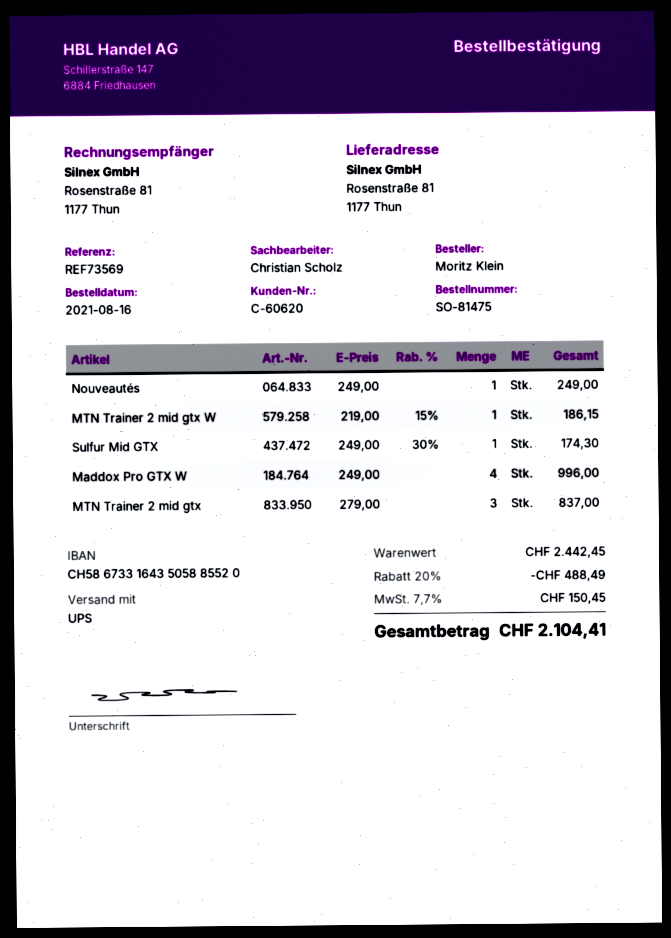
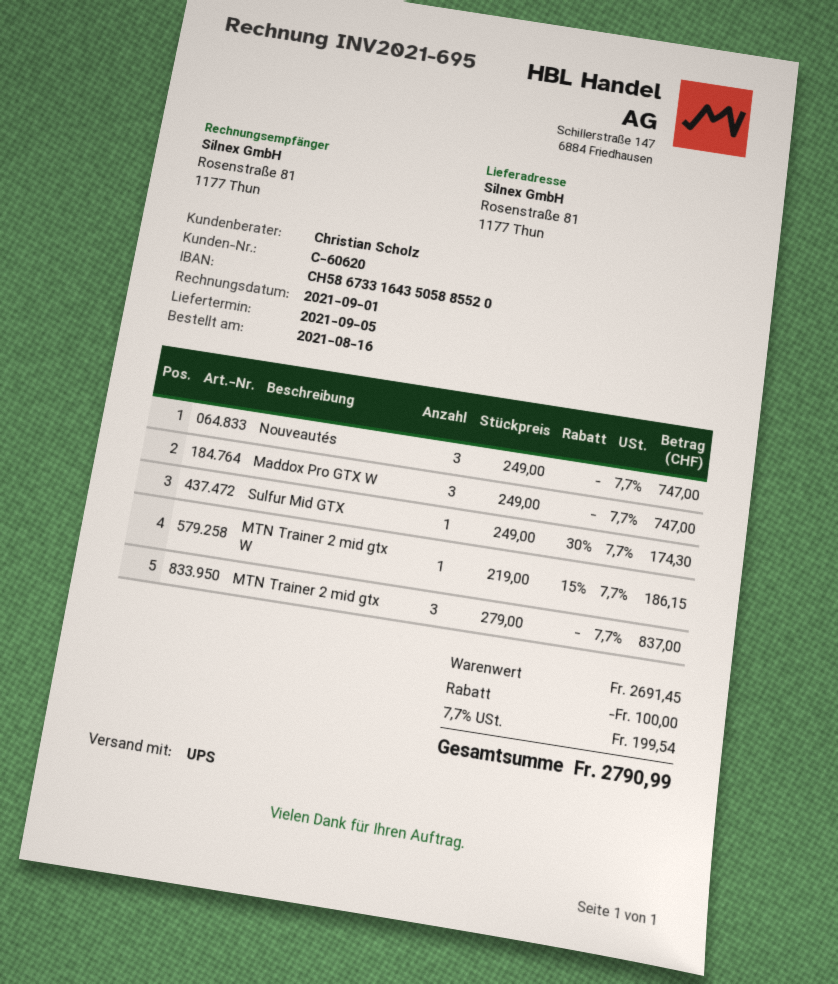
Nouveautés: 1 x 249.00 = 249.00 -> 3 x 249.00 = 747.00
Maddox Pro GTX W: 4 x 249.00 = 996.00 -> 3 x 249.00 = 747.00
subtotal: 2442.45 -> 2691.45
discount: 488.49 -> 100.00
tax: 7.7% = 150.45 -> 7.7% = 199.54
total: 2104.41 -> 2790.99

